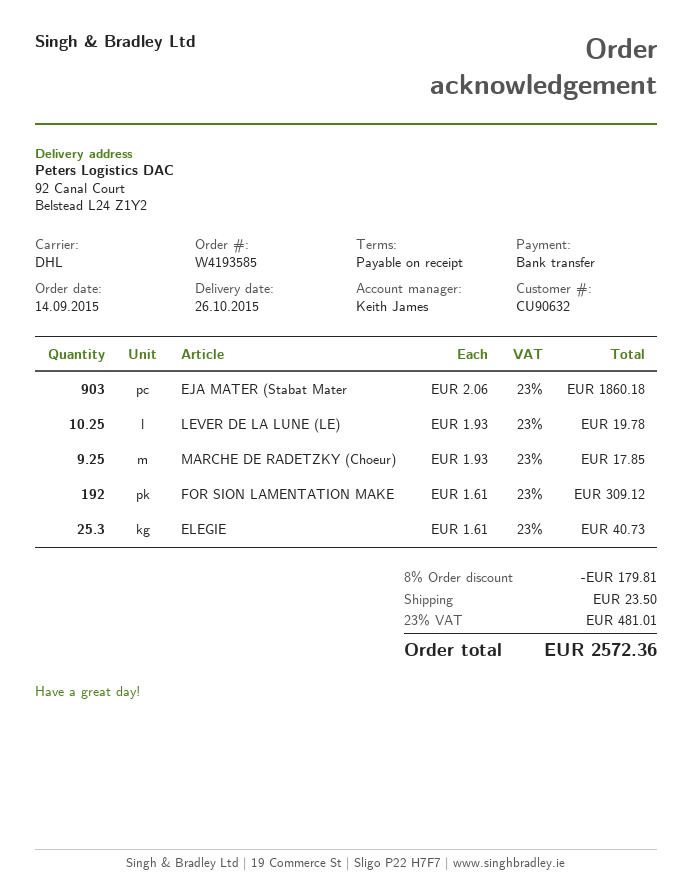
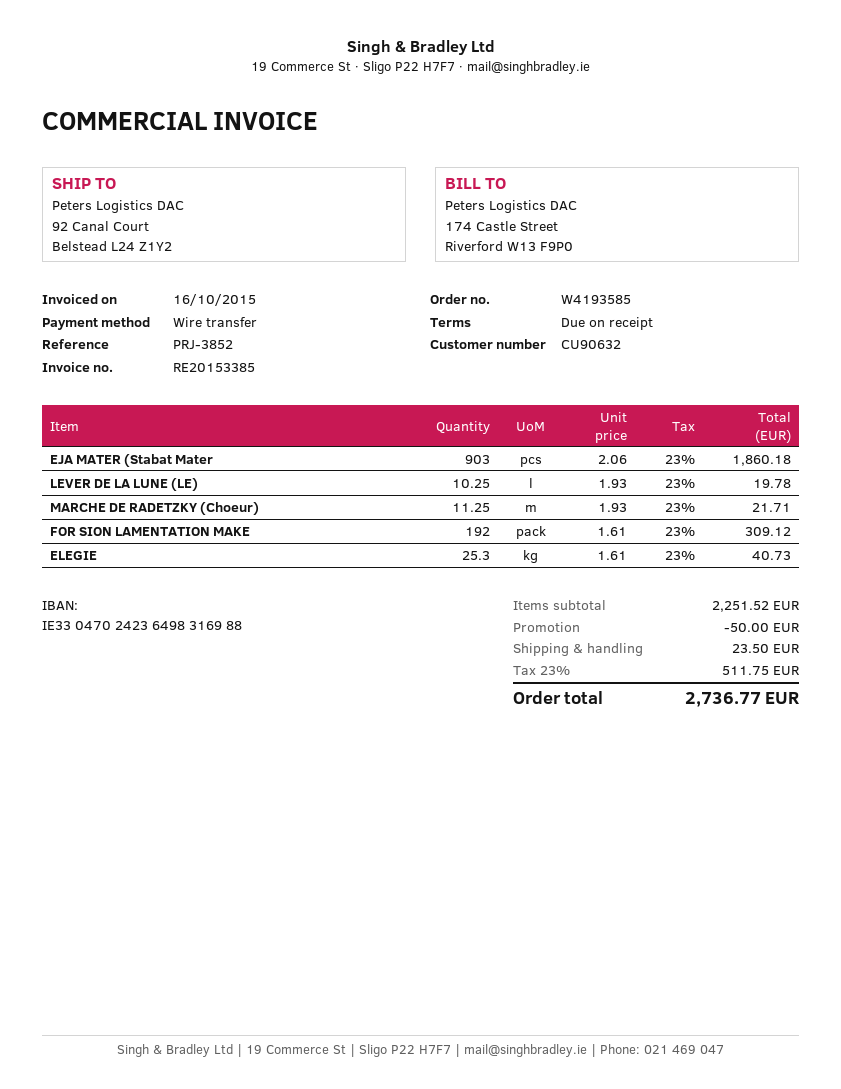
MARCHE DE RADETZKY (Choeur): 9.25 x 1.93 = 17.85 -> 11.25 x 1.93 = 21.71
discount: 179.81 -> 50.00
tax: 23% = 481.01 -> 23% = 511.75
total: 2572.36 -> 2736.77

